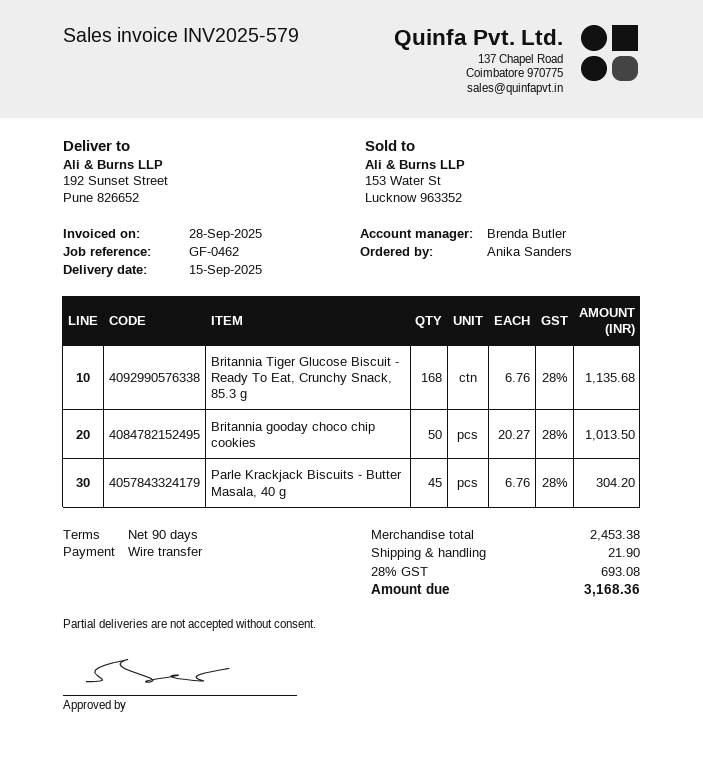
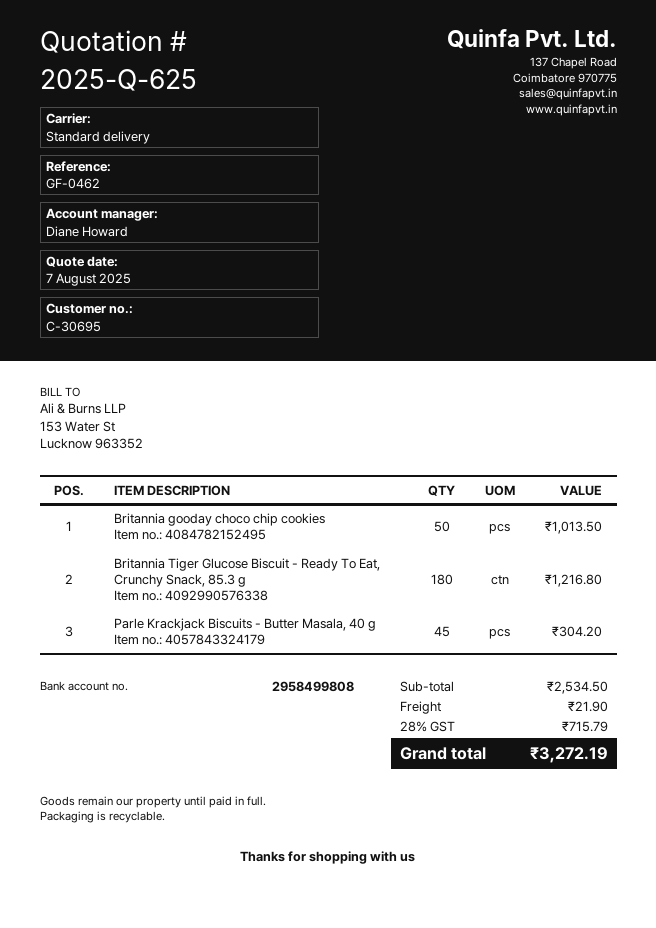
sales rep: Brenda Butler -> Diane Howard
Britannia Tiger Glucose Biscuit - Ready To Eat, Crunchy Snack, 85.3 g: 168 for 1135.68 -> 180 for 1216.80
subtotal: 2453.38 -> 2534.50
tax: 28% = 693.08 -> 28% = 715.79
total: 3168.36 -> 3272.19

